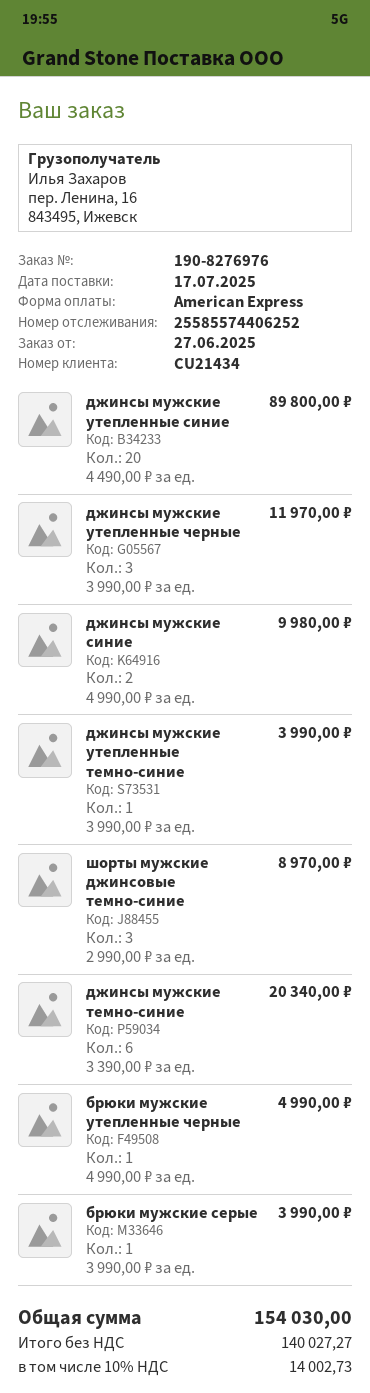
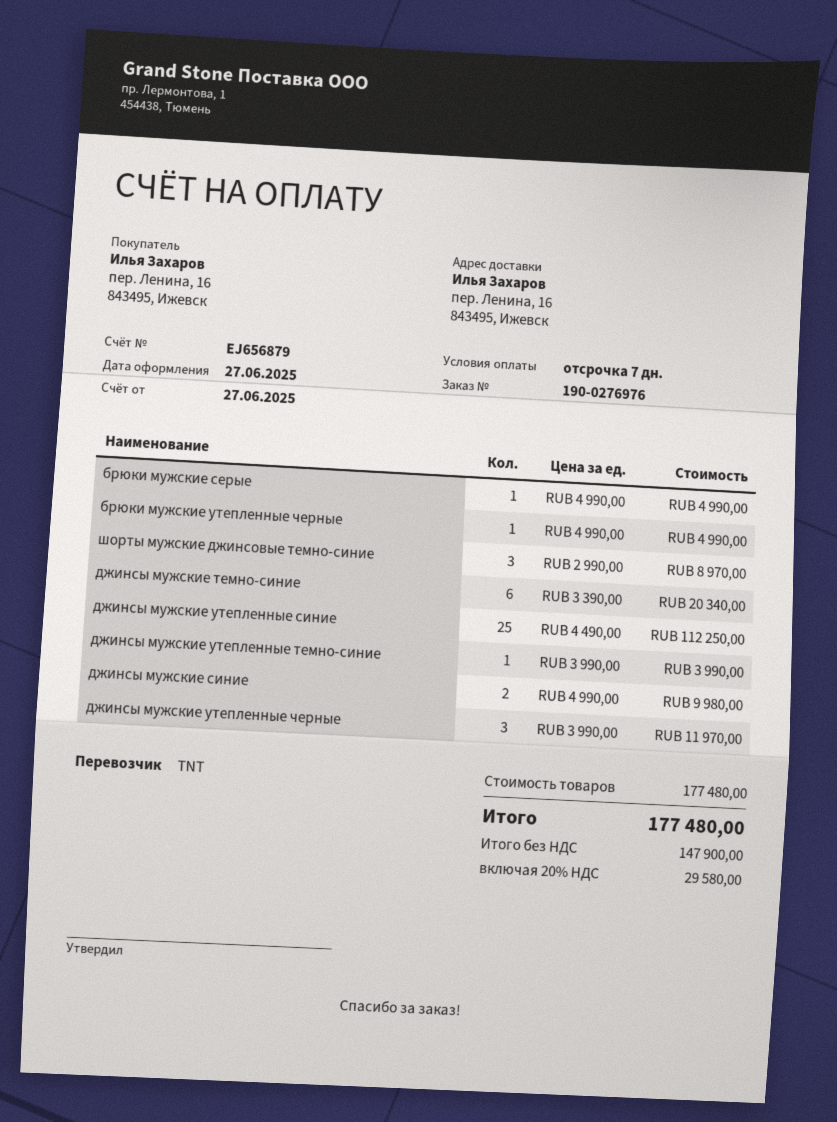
order number: 190-8276976 -> 190-0276976
джинсы мужские утепленные синие: 20 x 4490.00 = 89800.00 -> 25 x 4490.00 = 112250.00
брюки мужские серые: 1 x 3990.00 = 3990.00 -> 1 x 4990.00 = 4990.00
net: 140027.27 -> 147900.00
tax: 10% = 14002.73 -> 20% = 29580.00
total: 154030.00 -> 177480.00

